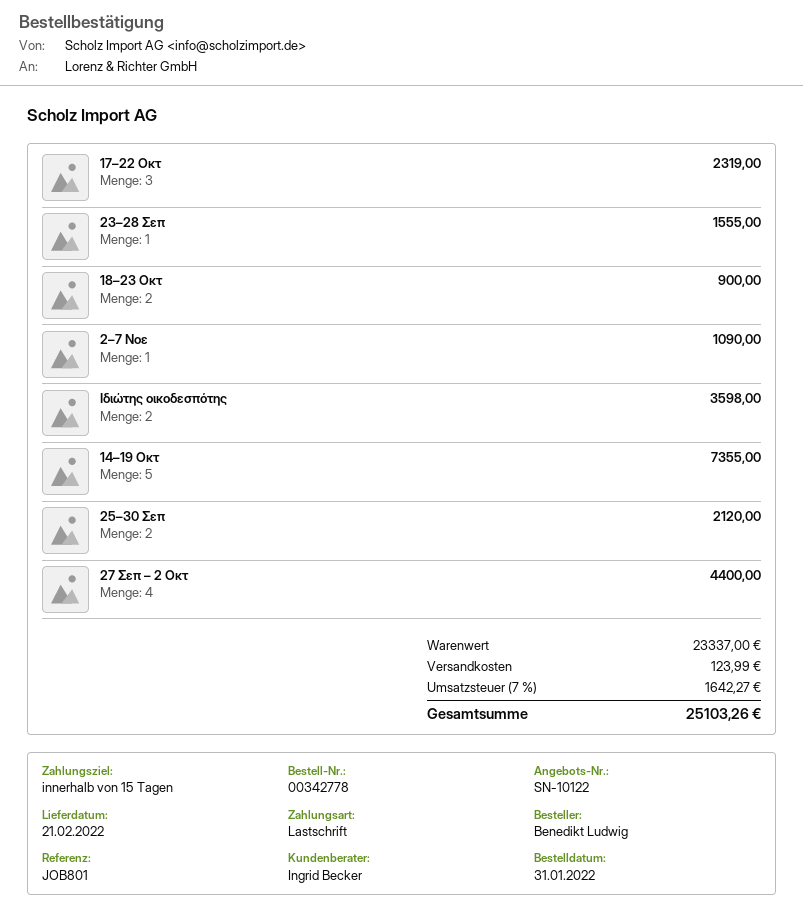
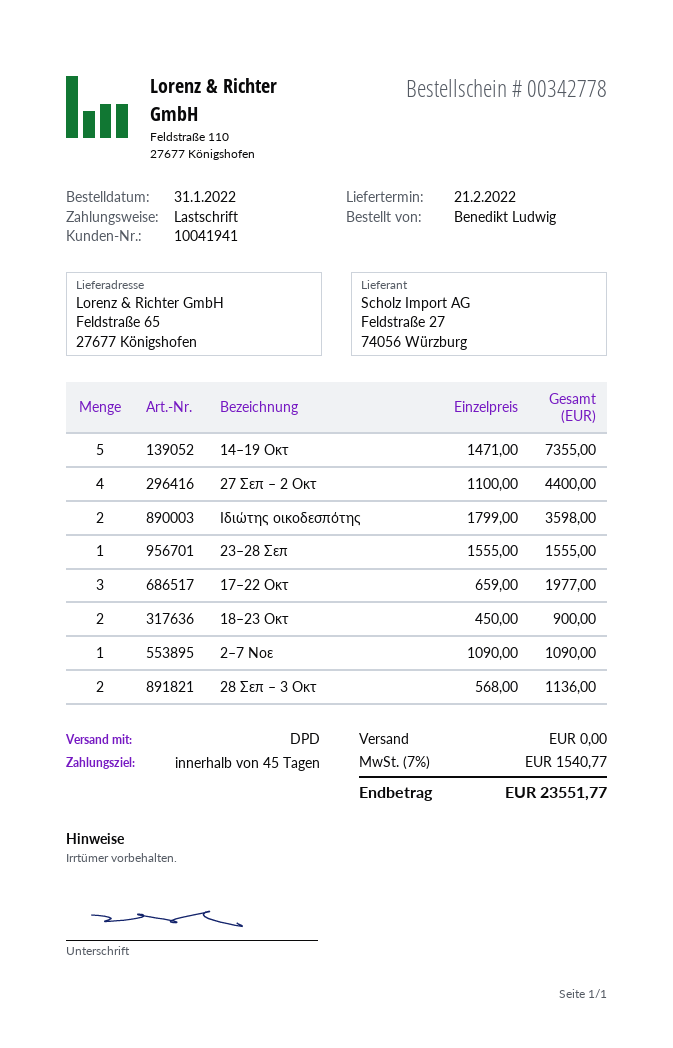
payment terms: 15 days -> 45 days
17–22 Οκτ: 3 for 2319.00 -> 3 for 1977.00
25–30 Σεπ: 2 for 2120.00 -> none
28 Σεπ – 3 Οκτ: none -> 2 for 1136.00
shipping: 123.99 -> 0.00
tax: 7% = 1642.27 -> 7% = 1540.77
total: 25103.26 -> 23551.77

